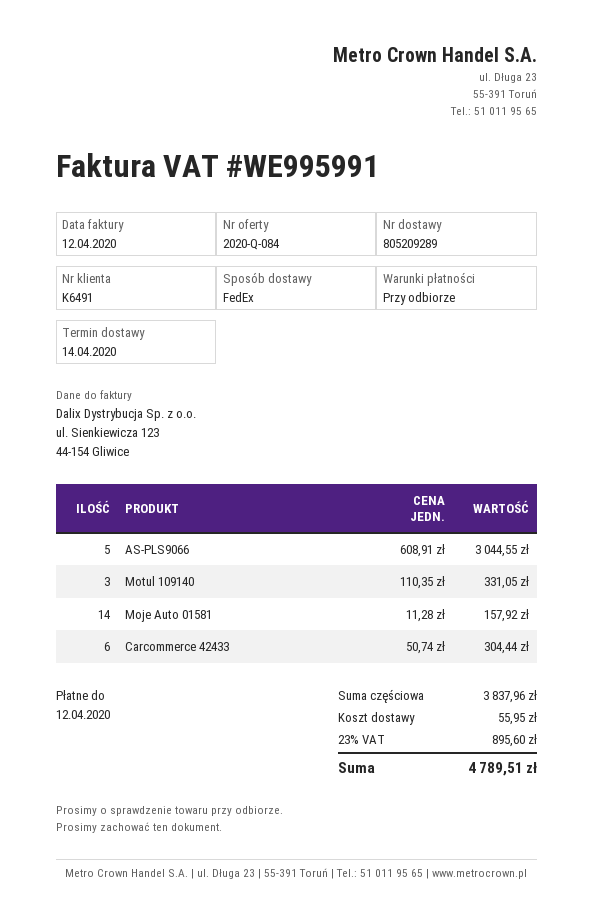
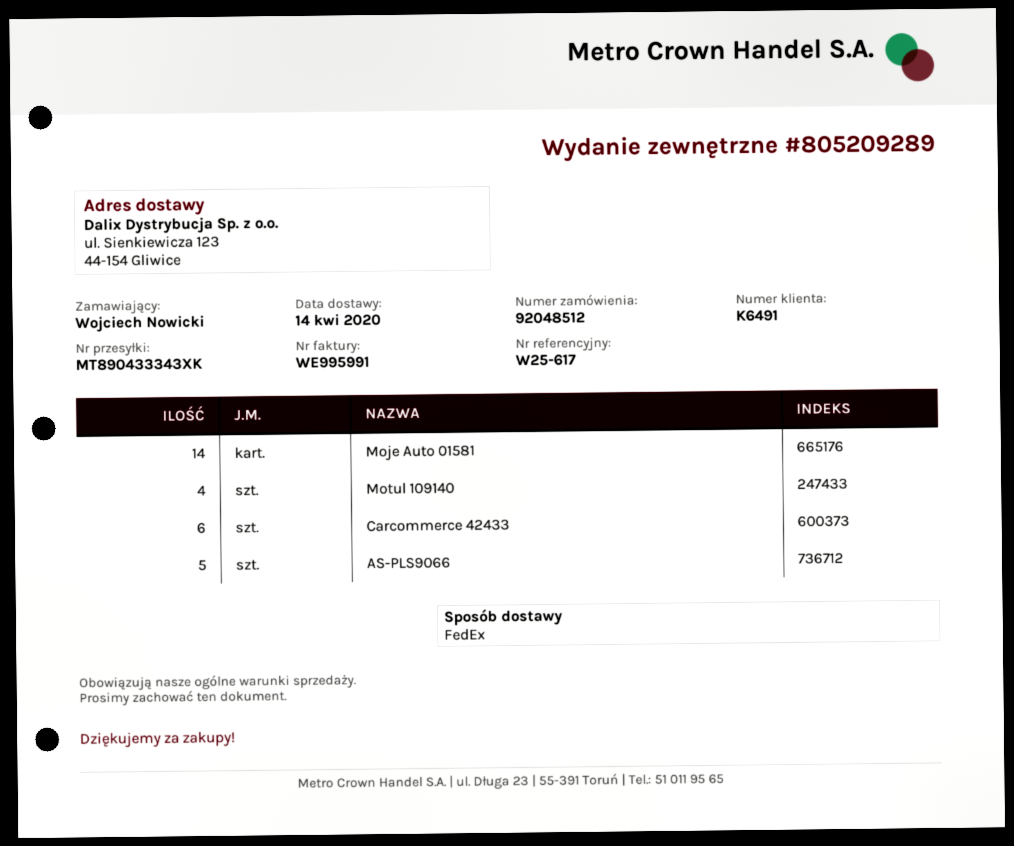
Motul 109140: 3 -> 4

